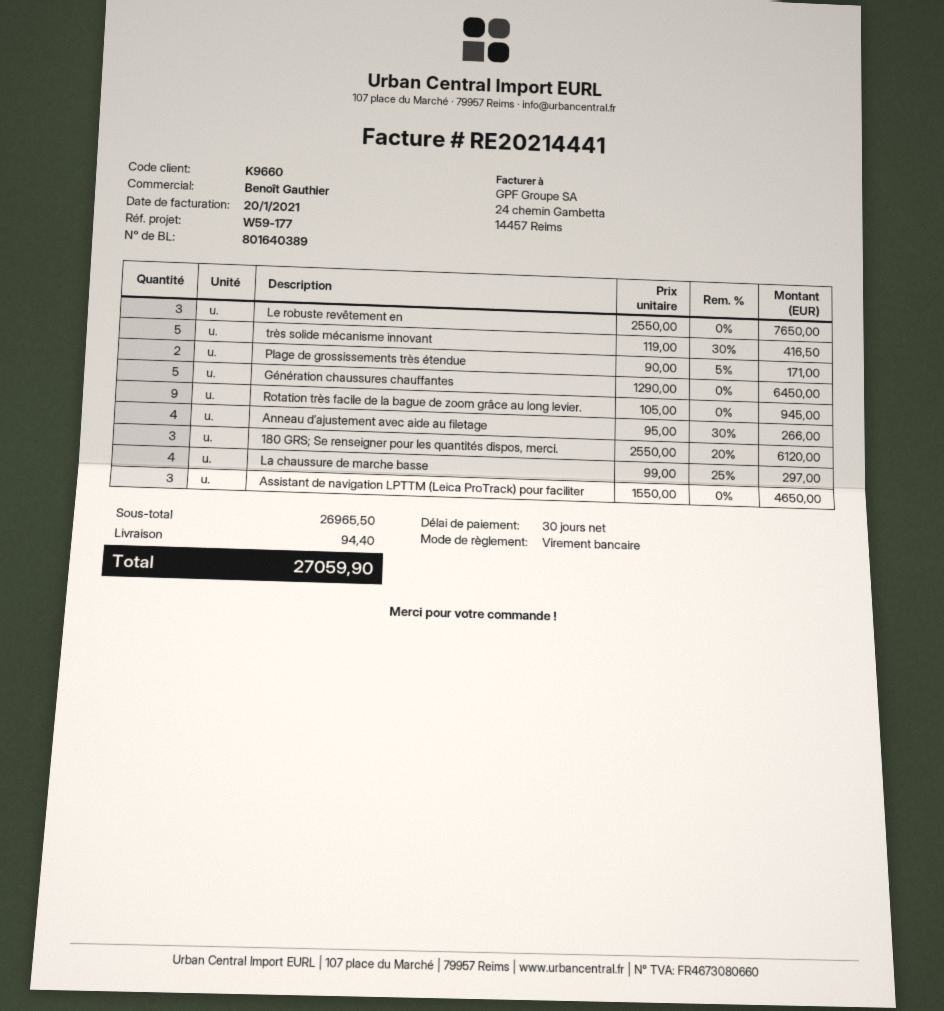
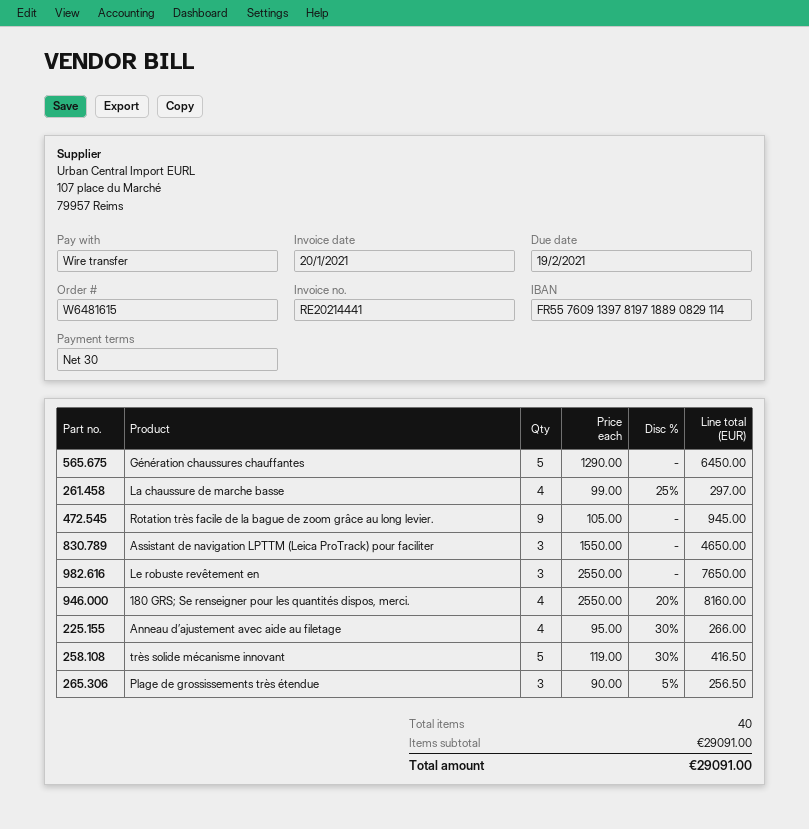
Plage de grossissements très étendue: 2 x 90.00 - 5% = 171.00 -> 3 x 90.00 - 5% = 256.50
180 GRS; Se renseigner pour les quantités dispos, merci.: 3 x 2550.00 - 20% = 6120.00 -> 4 x 2550.00 - 20% = 8160.00
subtotal: 26965.50 -> 29091.00
shipping: 94.40 -> none
total: 27059.90 -> 29091.00

